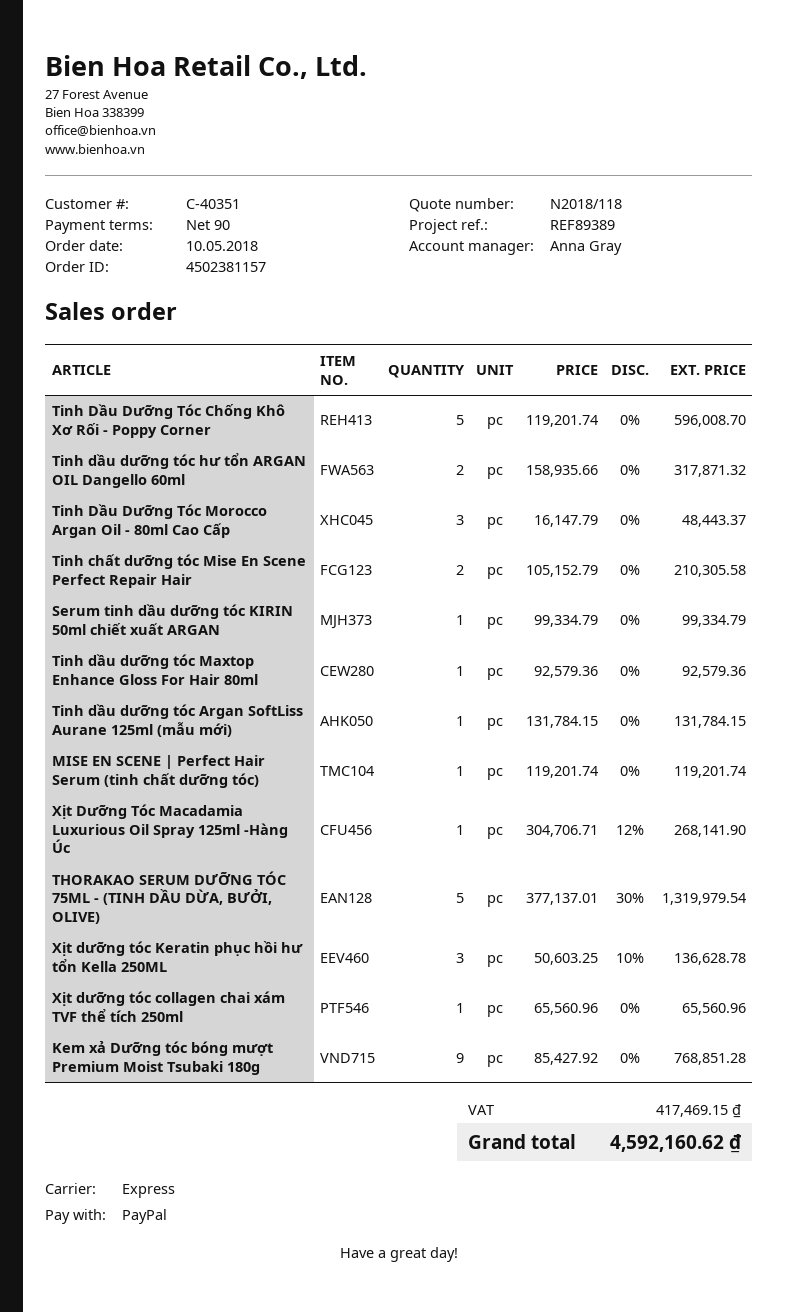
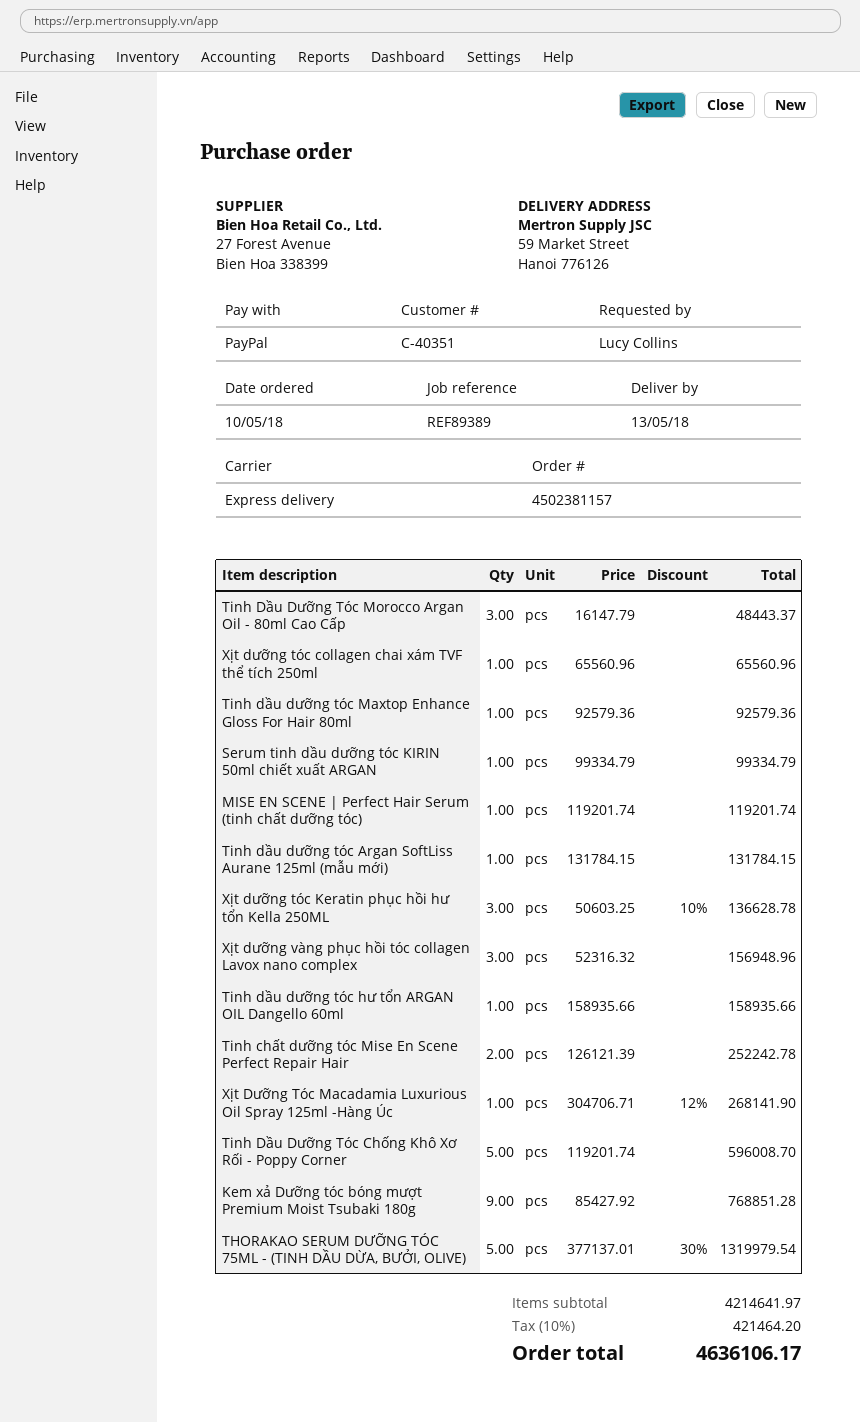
Tinh dầu dưỡng tóc hư tổn ARGAN OIL Dangello 60ml: 2 x 158935.66 = 317871.32 -> 1 x 158935.66 = 158935.66
Tinh chất dưỡng tóc Mise En Scene Perfect Repair Hair: 2 x 105152.79 = 210305.58 -> 2 x 126121.39 = 252242.78
Xịt dưỡng vàng phục hồi tóc collagen Lavox nano complex: none -> 3 x 52316.32 = 156948.96
tax: 417469.15 -> 421464.20
total: 4592160.62 -> 4636106.17

